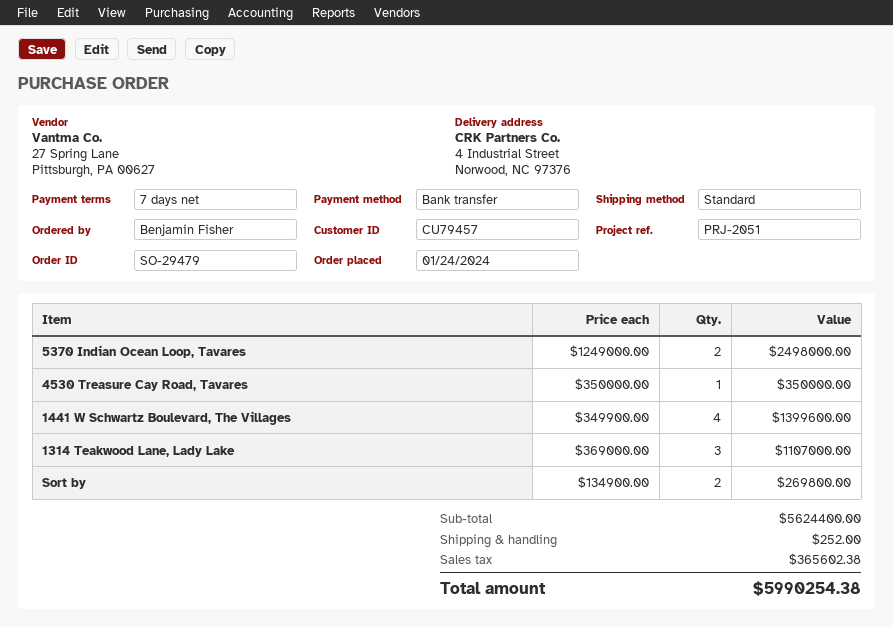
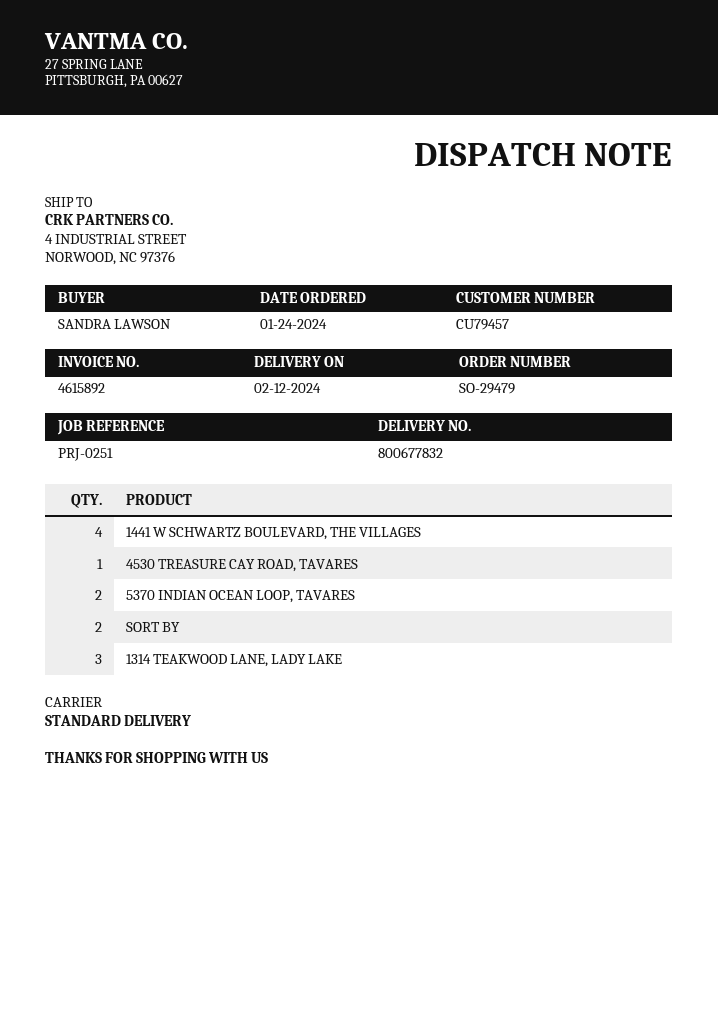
reference: PRJ-2051 -> PRJ-0251
ordered by: Benjamin Fisher -> SANDRA LAWSON

